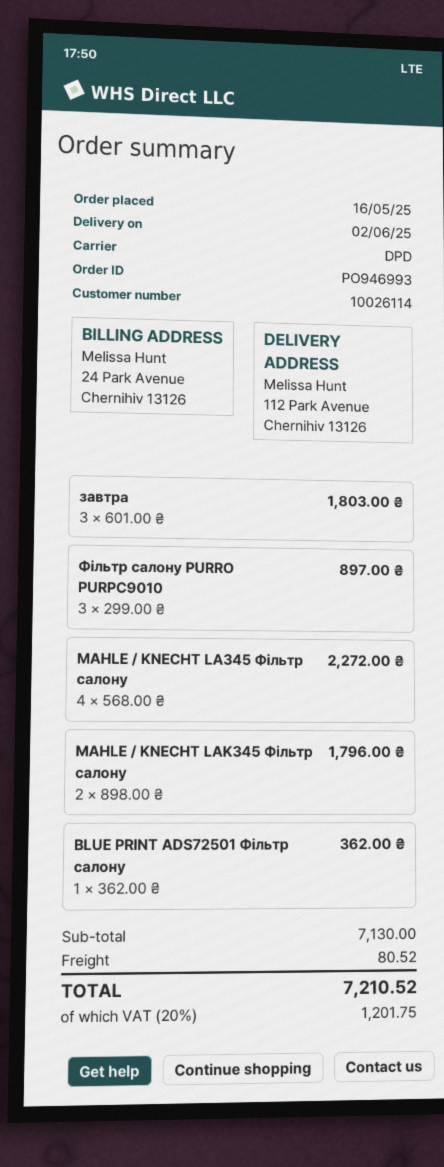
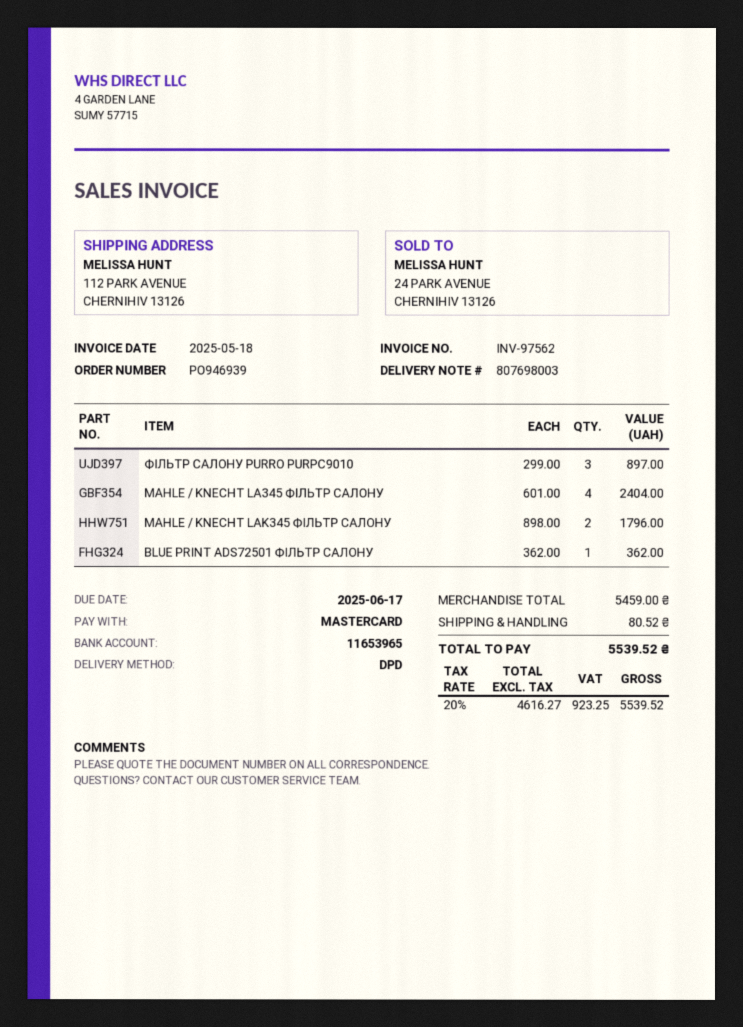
order number: PO946993 -> PO946939
завтра: 3 x 601.00 = 1803.00 -> none
MAHLE / KNECHT LA345 Фільтр салону: 4 x 568.00 = 2272.00 -> 4 x 601.00 = 2404.00
subtotal: 7130.00 -> 5459.00
tax: 20% = 1201.75 -> 20% = 923.25
total: 7210.52 -> 5539.52

